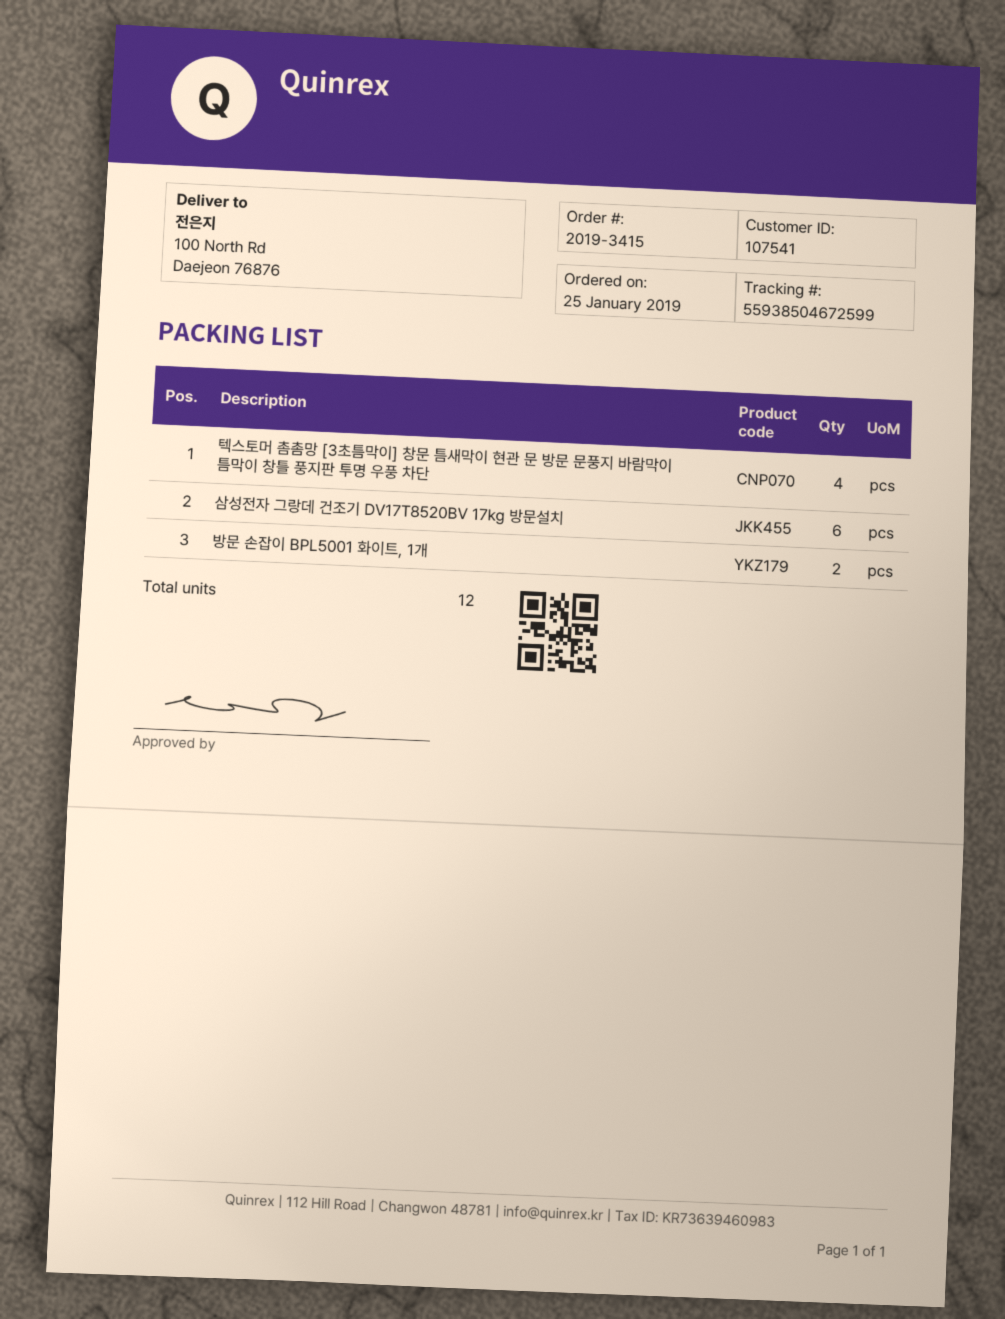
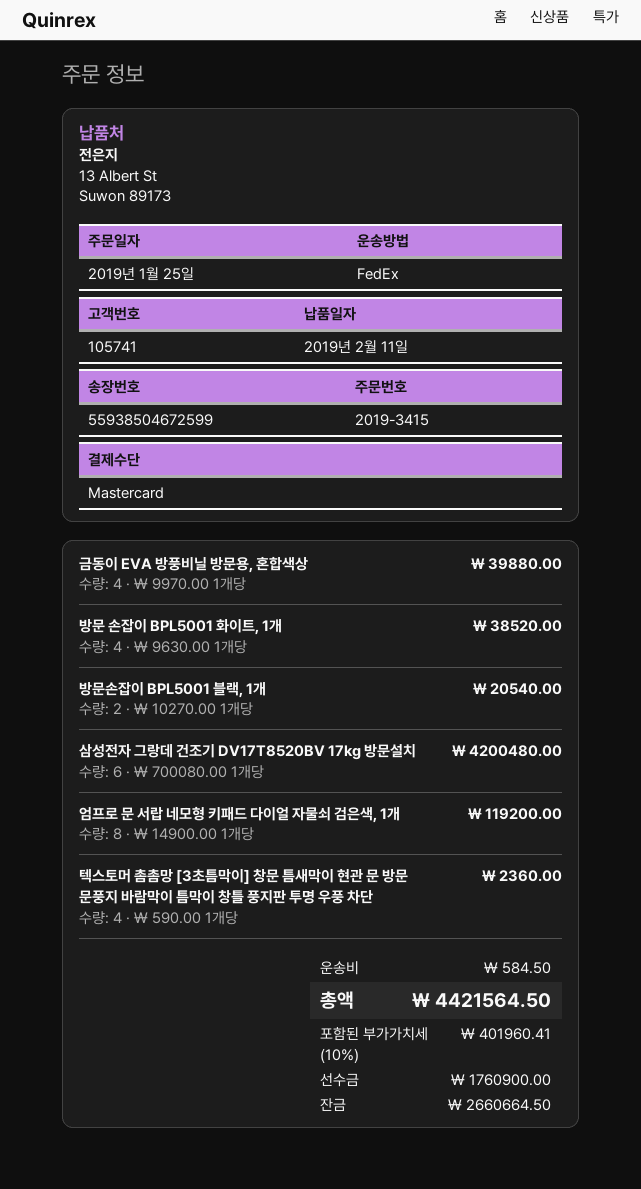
customer number: 107541 -> 105741
ship to: 100 North Rd, Daejeon 76876 -> 13 Albert St, Suwon 89173
방문 손잡이 BPL5001 화이트, 1개: 2 -> 4
금동이 EVA 방풍비닐 방문용, 혼합색상: none -> 4
방문손잡이 BPL5001 블랙, 1개: none -> 2
엄프로 문 서랍 네모형 키패드 다이얼 자물쇠 검은색, 1개: none -> 8

